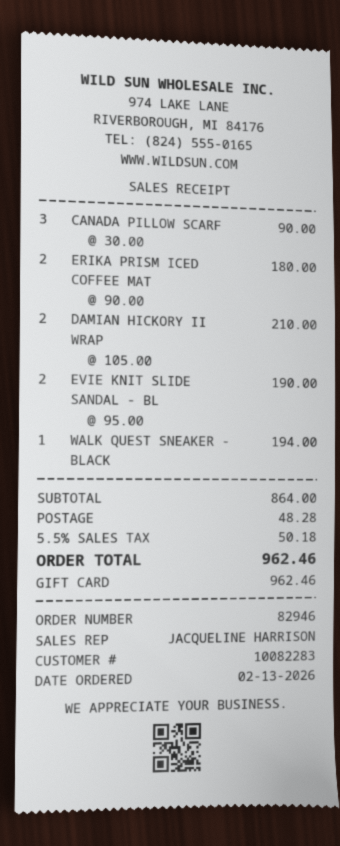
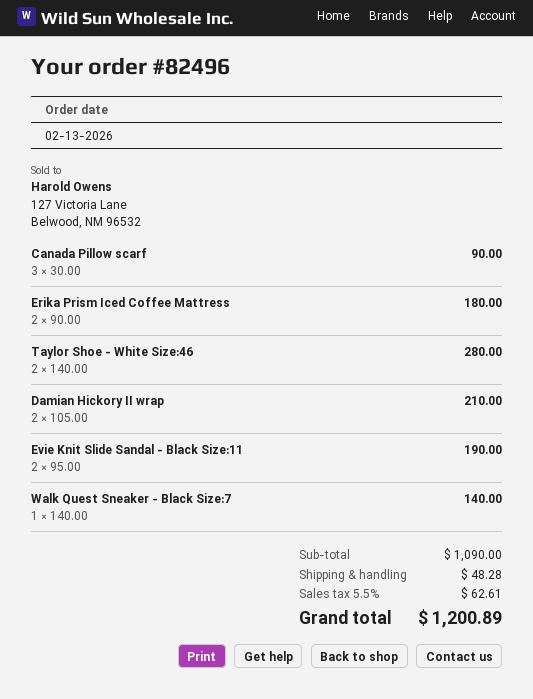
order number: 82946 -> 82496
WALK QUEST SNEAKER - BLACK: 1 x 194.00 = 194.00 -> 1 x 140.00 = 140.00
Taylor Shoe - White Size:46: none -> 2 x 140.00 = 280.00
subtotal: 864.00 -> 1090.00
tax: 5.5% = 50.18 -> 5.5% = 62.61
total: 962.46 -> 1200.89

